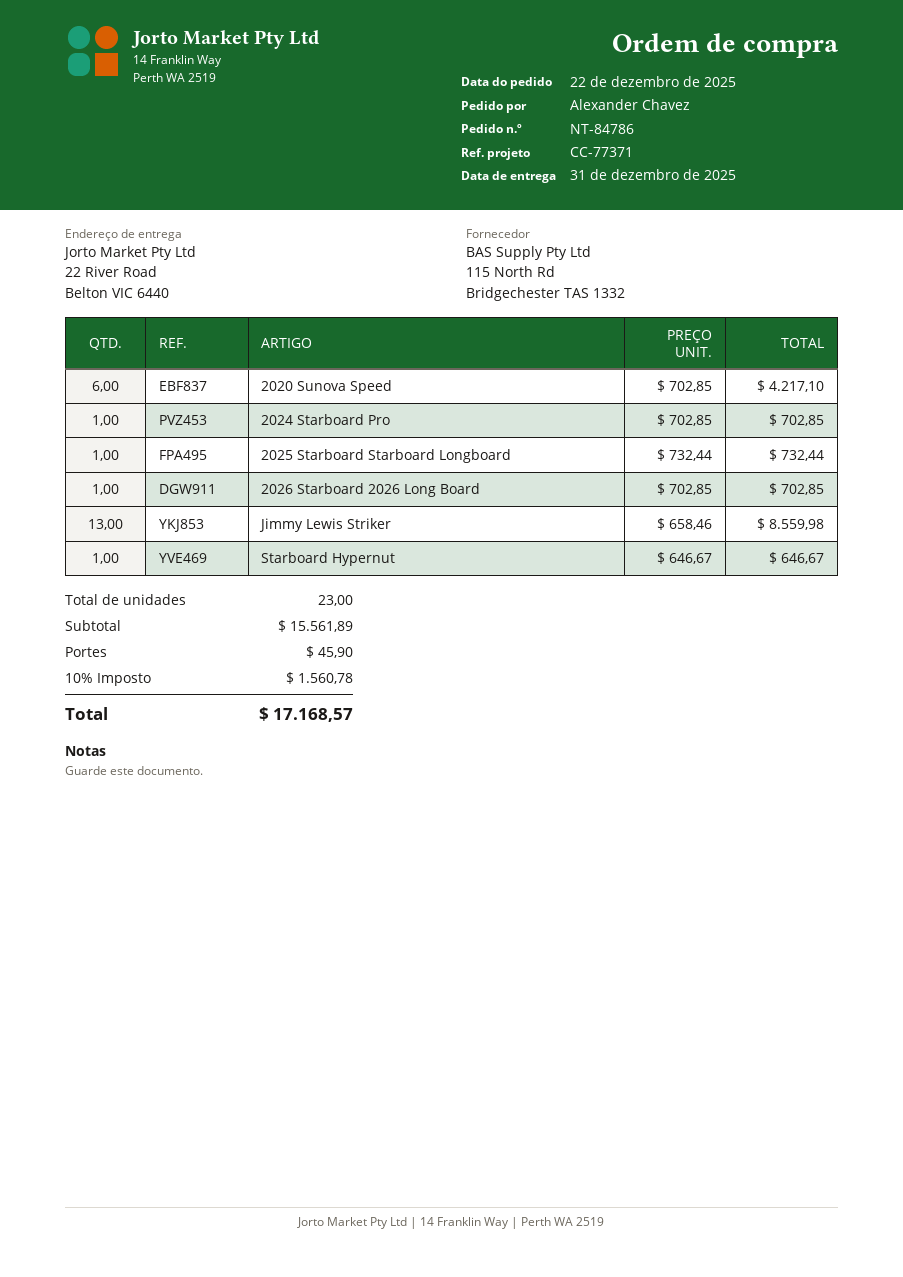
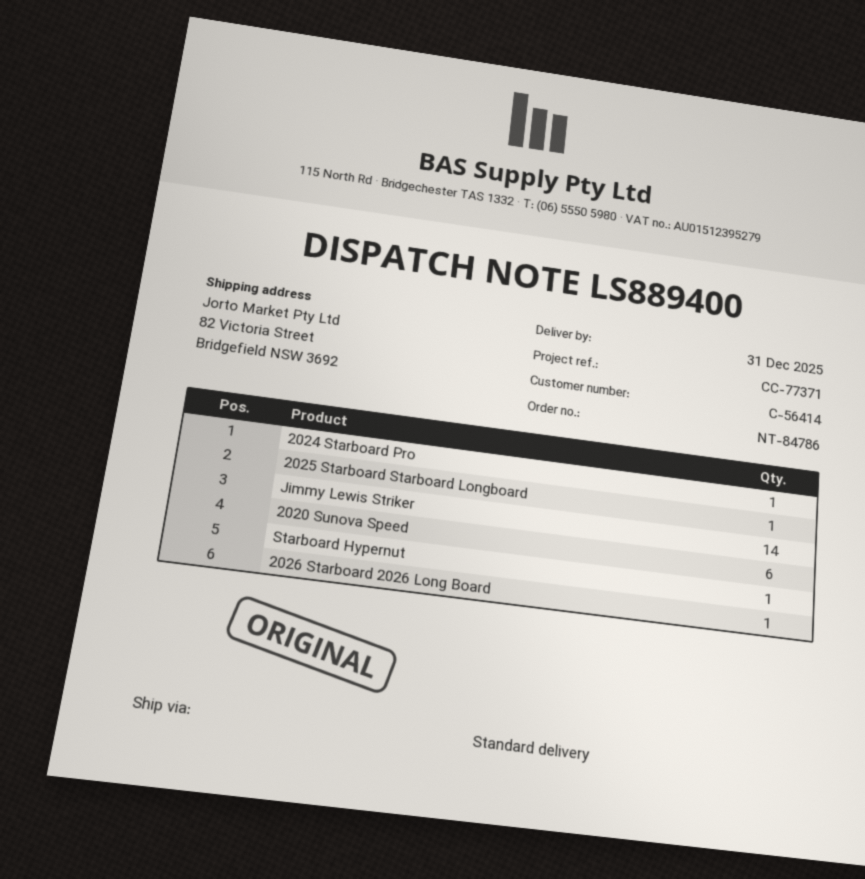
ship to: 22 River Road, Belton VIC 6440 -> 82 Victoria Street, Bridgefield NSW 3692
Jimmy Lewis Striker: 13 -> 14

